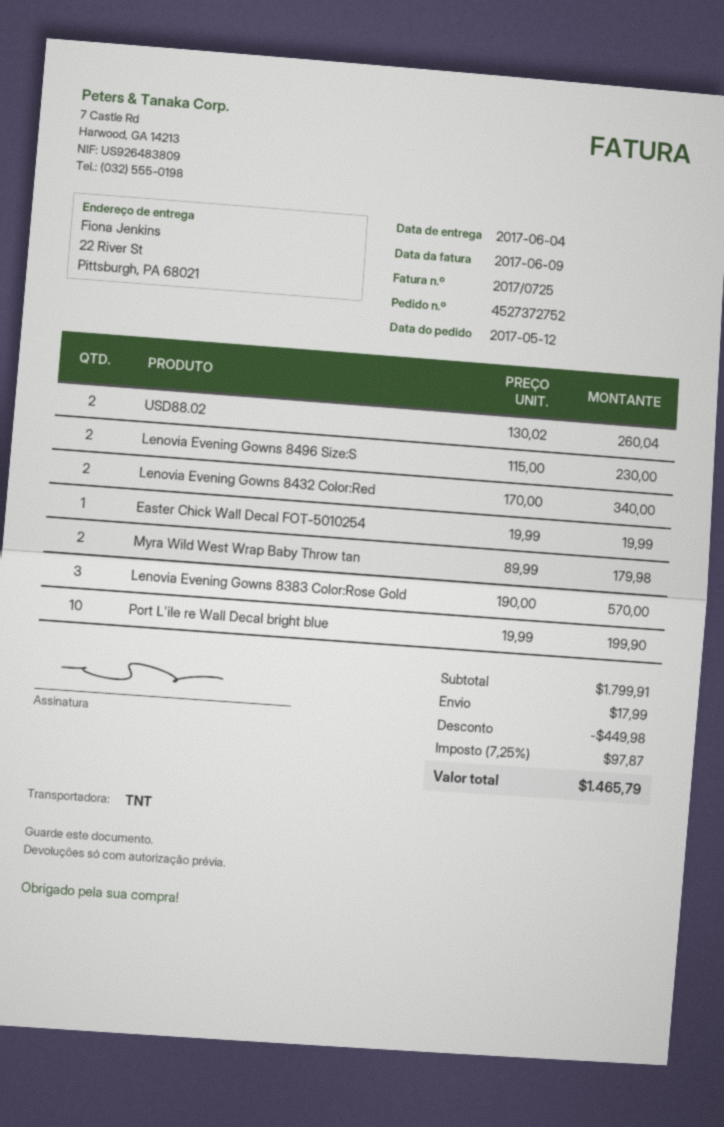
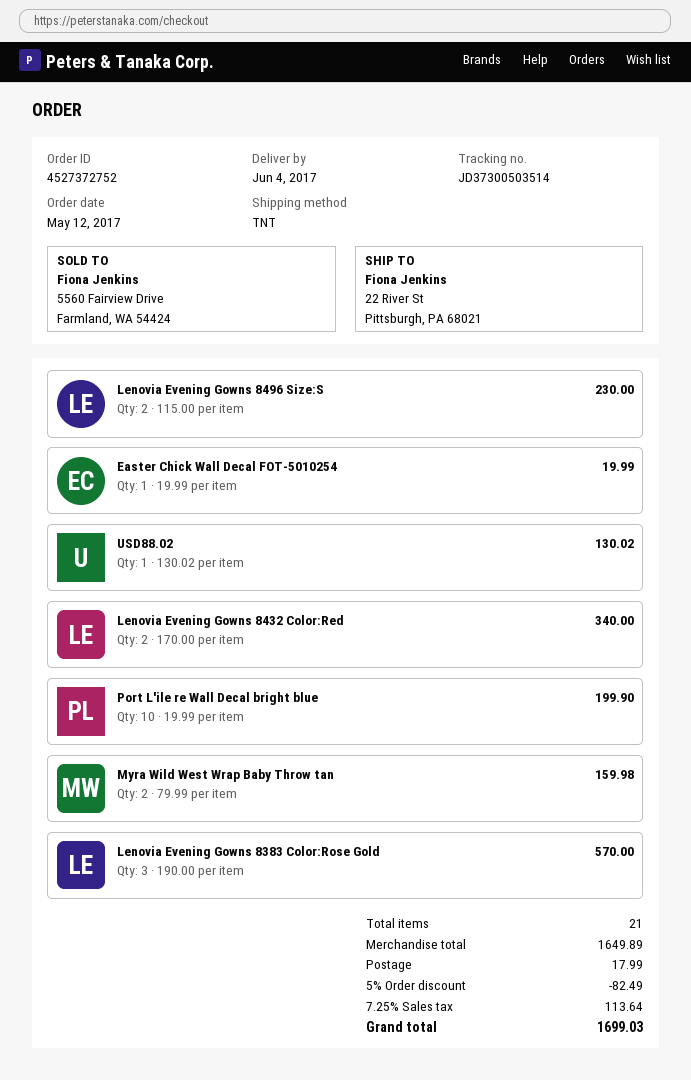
USD88.02: 2 x 130.02 = 260.04 -> 1 x 130.02 = 130.02
Myra Wild West Wrap Baby Throw tan: 2 x 89.99 = 179.98 -> 2 x 79.99 = 159.98
subtotal: 1799.91 -> 1649.89
discount: 449.98 -> 82.49
tax: 7.25% = 97.87 -> 7.25% = 113.64
total: 1465.79 -> 1699.03

